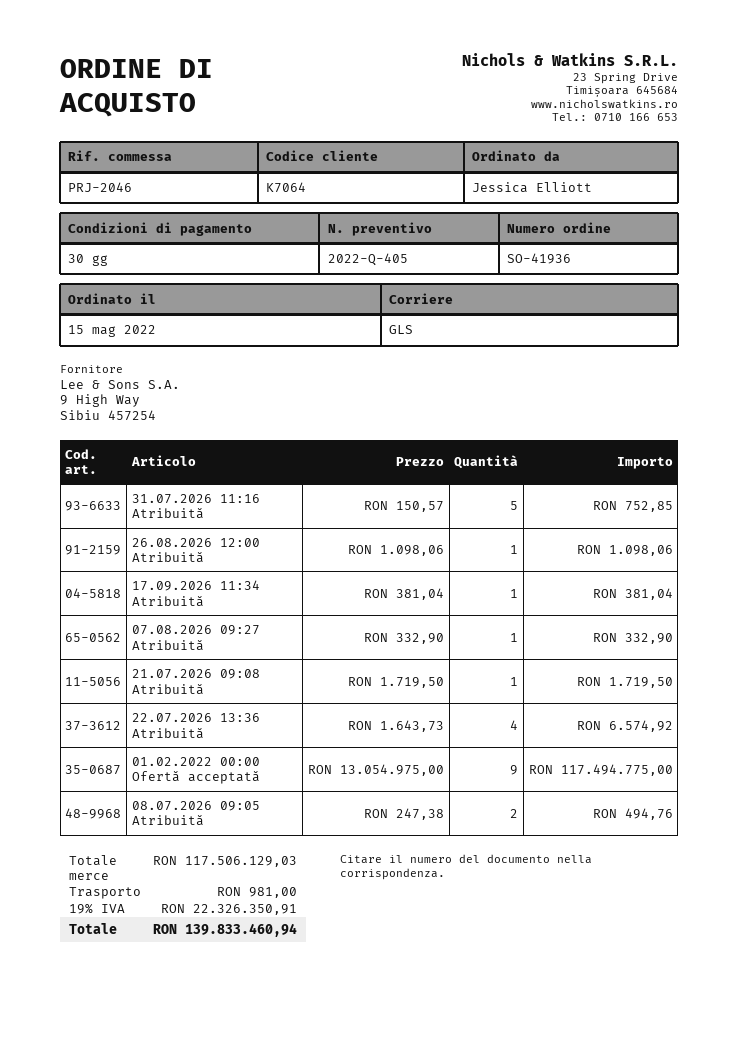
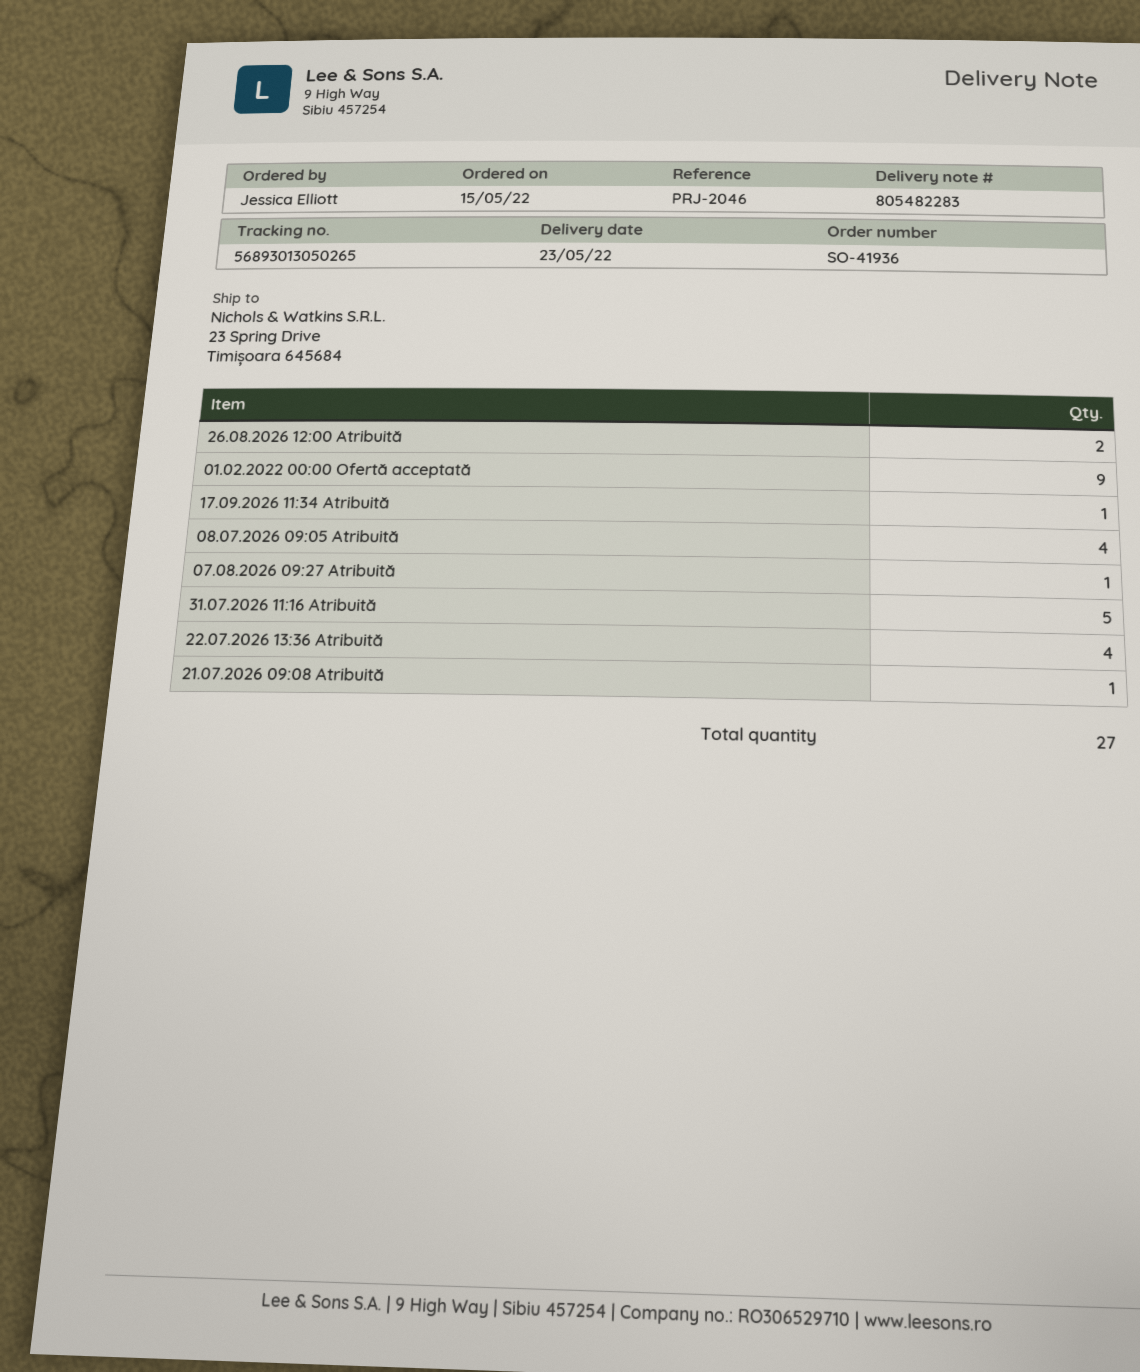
26.08.2026 12:00 Atribuită: 1 -> 2
08.07.2026 09:05 Atribuită: 2 -> 4

